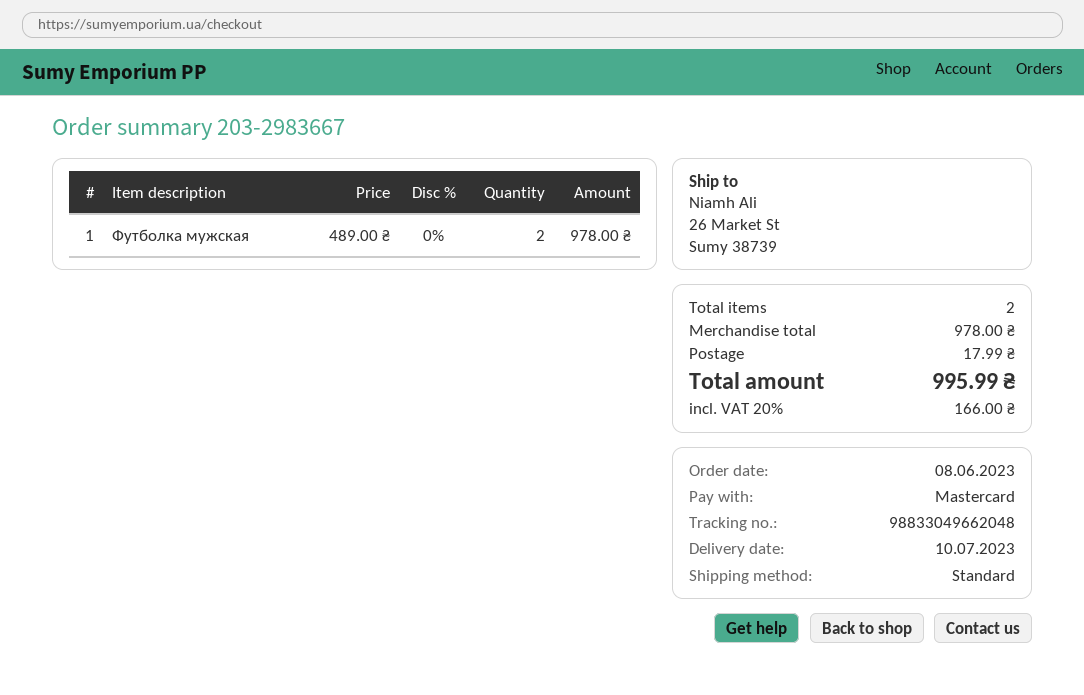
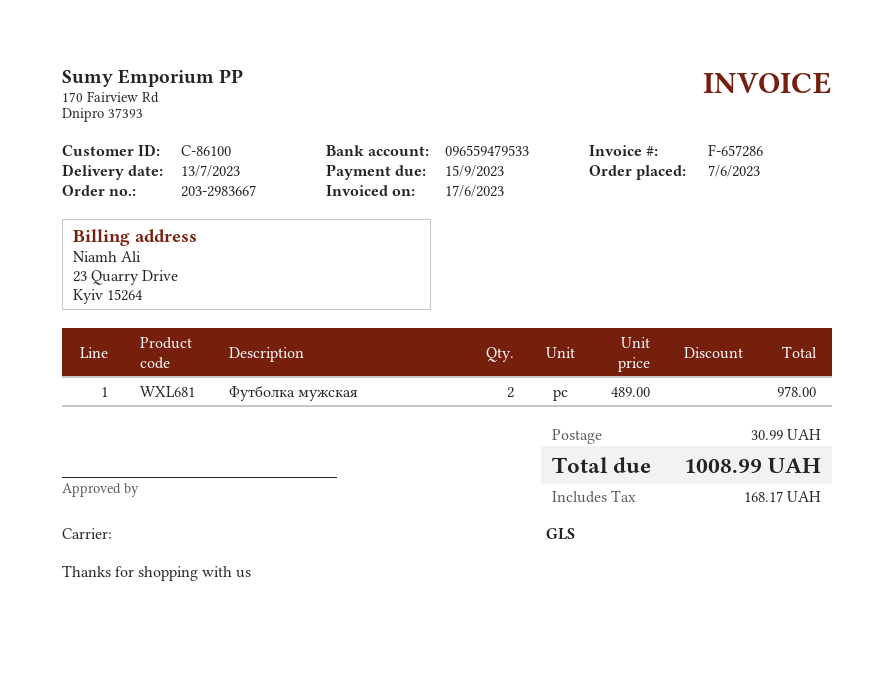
order date: 2023-06-08 -> 2023-06-07
delivery date: 2023-07-10 -> 2023-07-13
shipping method: standard -> GLS
shipping: 17.99 -> 30.99
tax: 166.00 -> 168.17
total: 995.99 -> 1008.99

